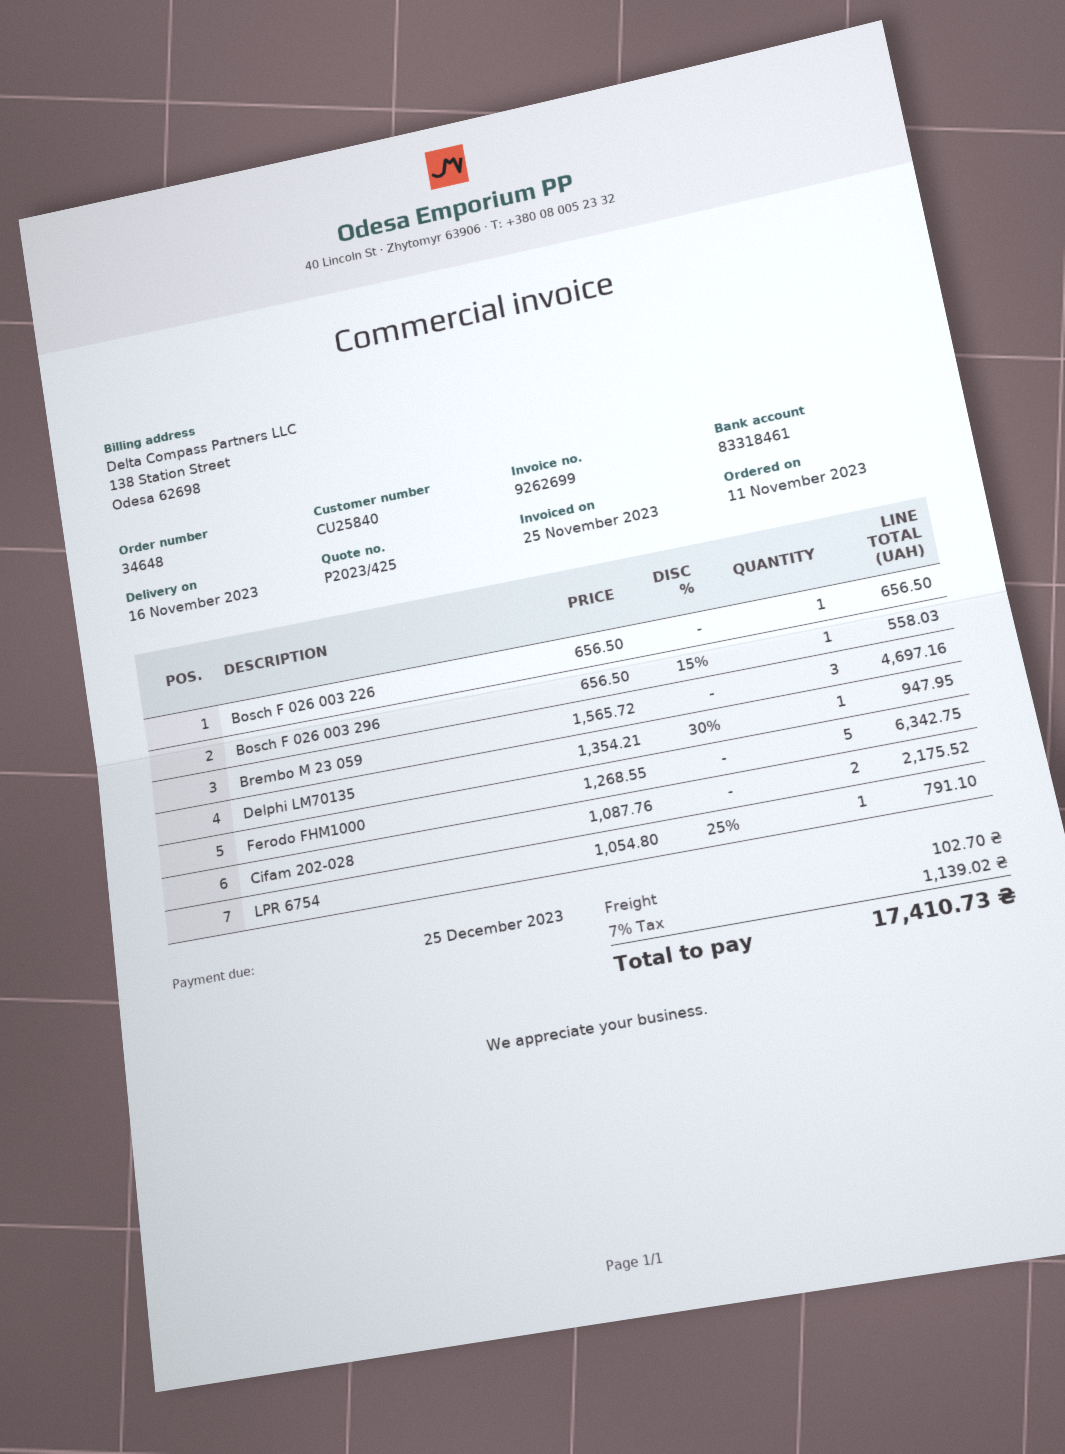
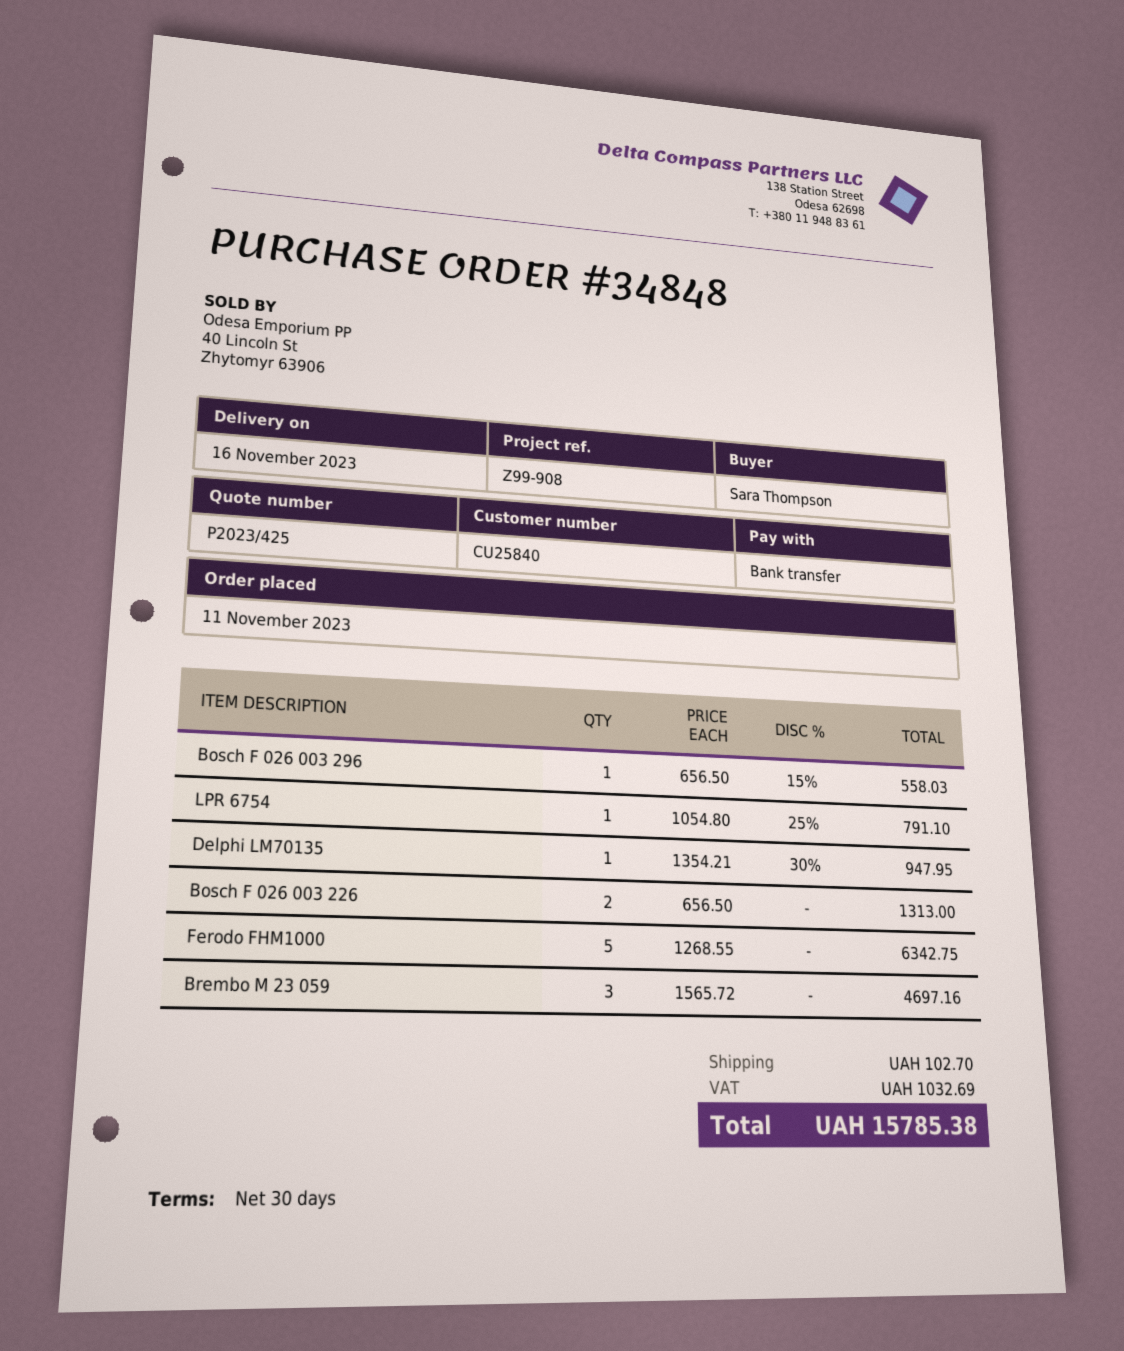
order number: 34648 -> 34848
Bosch F 026 003 226: 1 x 656.50 = 656.50 -> 2 x 656.50 = 1313.00
Cifam 202-028: 2 x 1087.76 = 2175.52 -> none
tax: 1139.02 -> 1032.69
total: 17410.73 -> 15785.38

